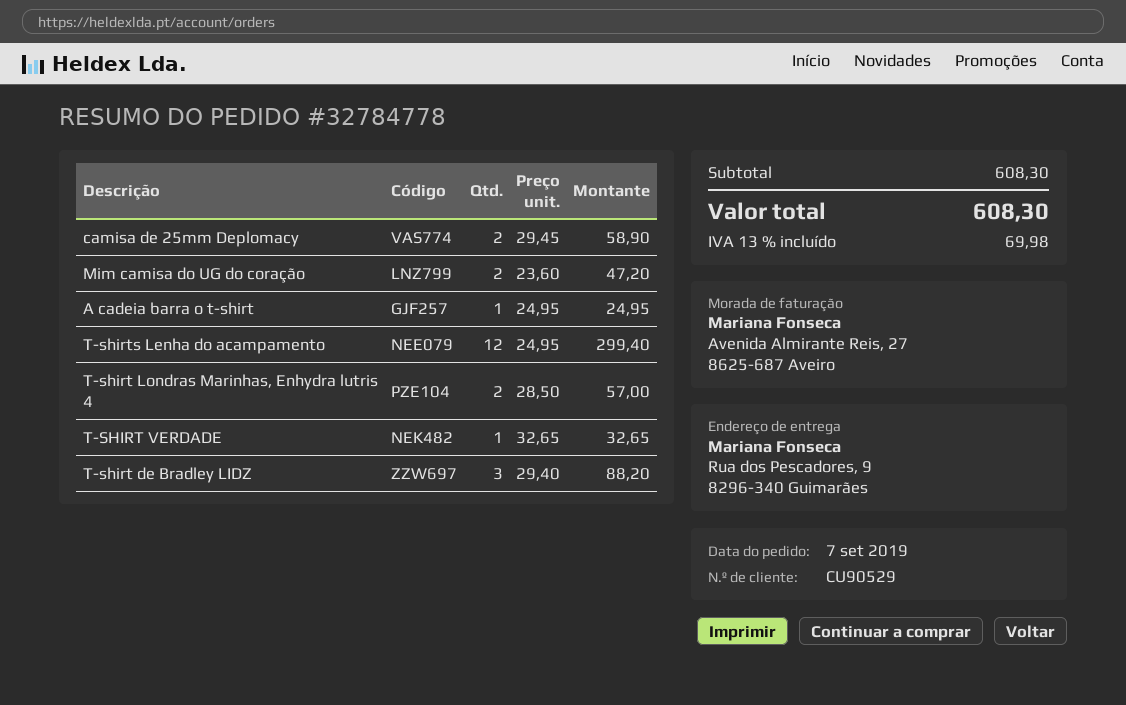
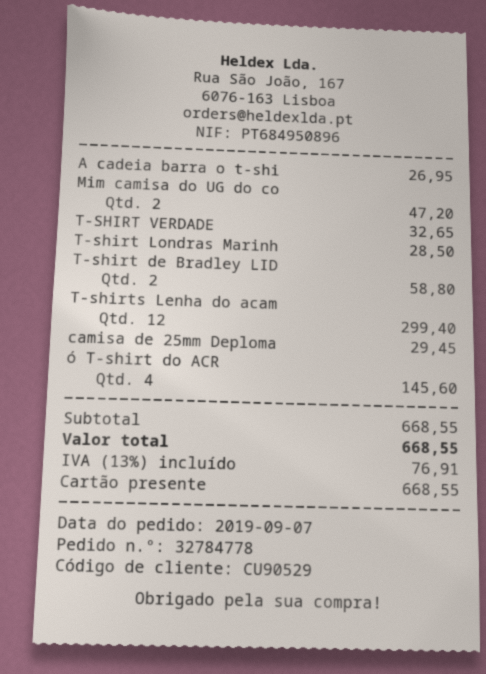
camisa de 25mm Deplomacy: 2 for 58.90 -> 1 for 29.45
A cadeia barra o t-shirt: 1 for 24.95 -> 1 for 26.95
T-shirt Londras Marinhas, Enhydra lutris 4: 2 for 57.00 -> 1 for 28.50
T-shirt de Bradley LIDZ: 3 for 88.20 -> 2 for 58.80
ó T-shirt do ACR: none -> 4 for 145.60
subtotal: 608.30 -> 668.55
tax: 13% = 69.98 -> 13% = 76.91
total: 608.30 -> 668.55

